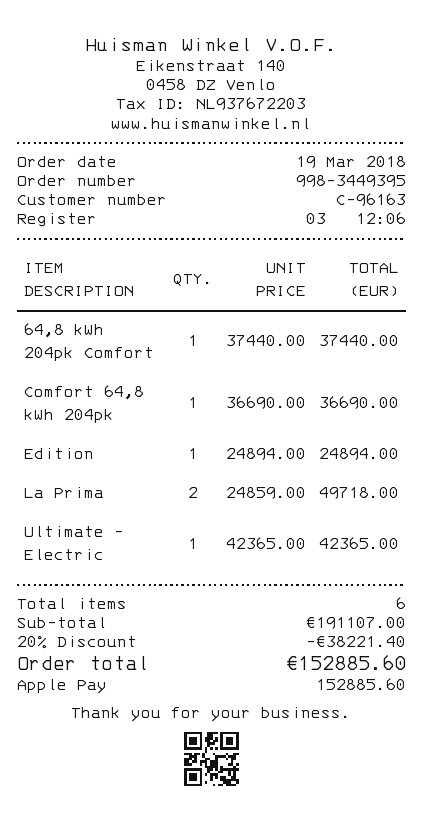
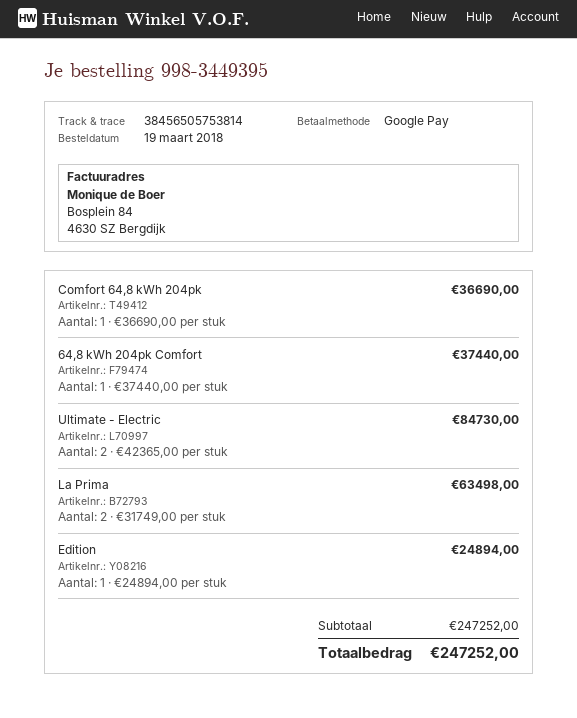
payment method: Apple Pay -> Google Pay
La Prima: 2 x 24859.00 = 49718.00 -> 2 x 31749.00 = 63498.00
Ultimate - Electric: 1 x 42365.00 = 42365.00 -> 2 x 42365.00 = 84730.00
subtotal: 191107.00 -> 247252.00
discount: 20% = 38221.40 -> none
total: 152885.60 -> 247252.00

